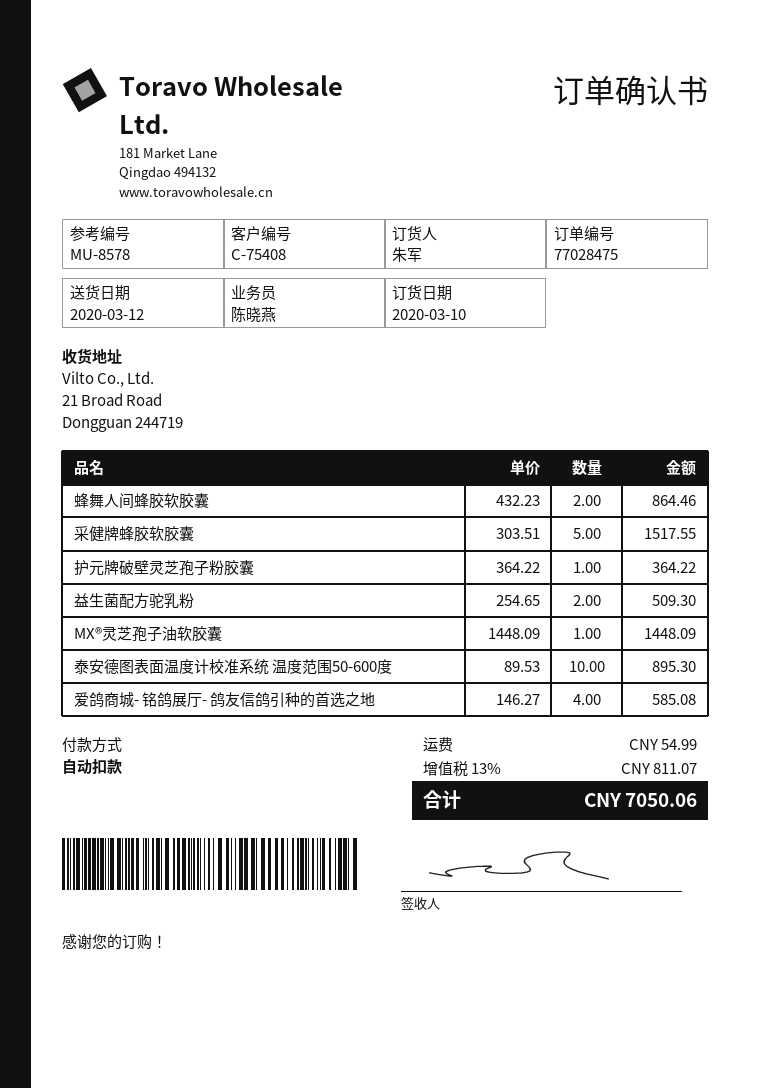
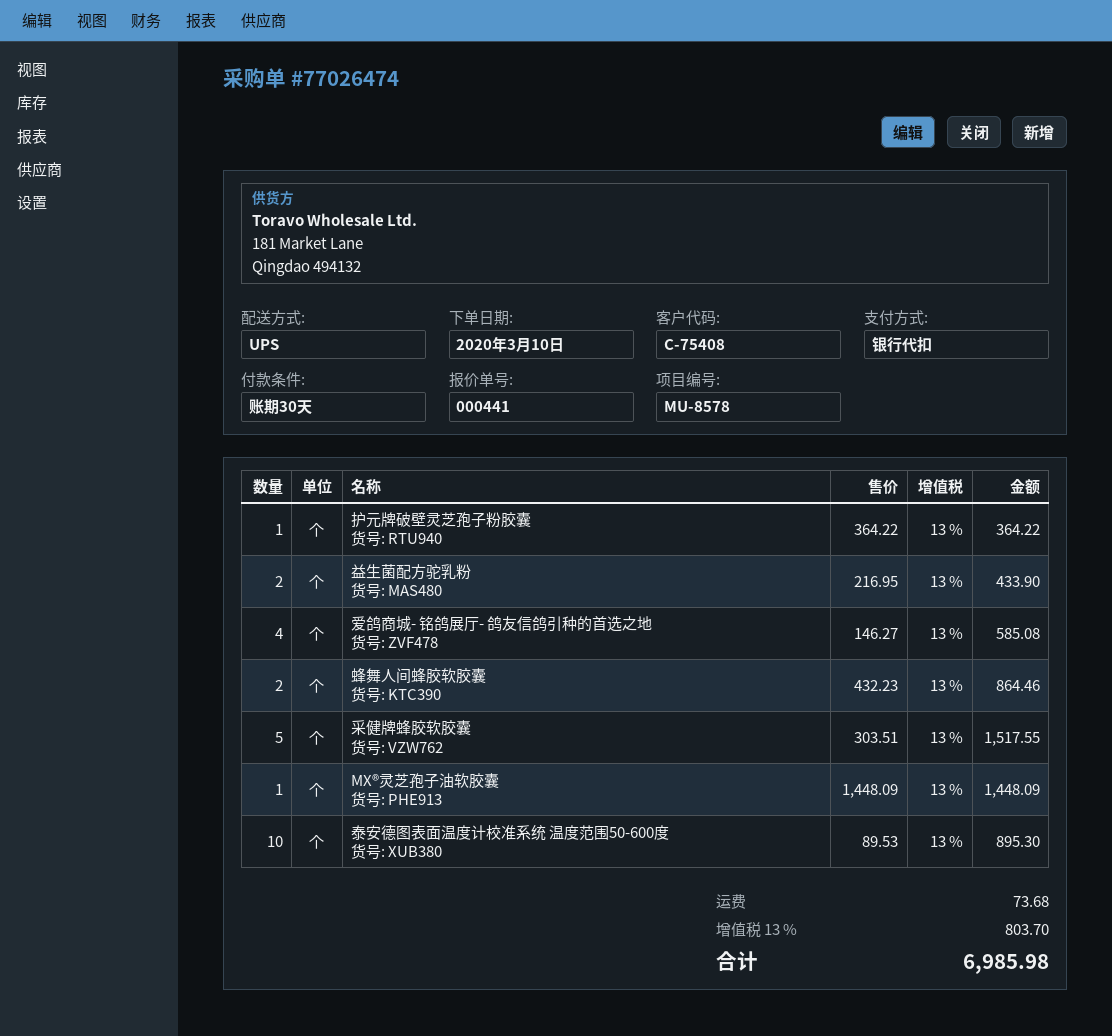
order number: 77028475 -> 77026474
益生菌配方驼乳粉: 2 x 254.65 = 509.30 -> 2 x 216.95 = 433.90
shipping: 54.99 -> 73.68
tax: 13% = 811.07 -> 13% = 803.70
total: 7050.06 -> 6985.98

